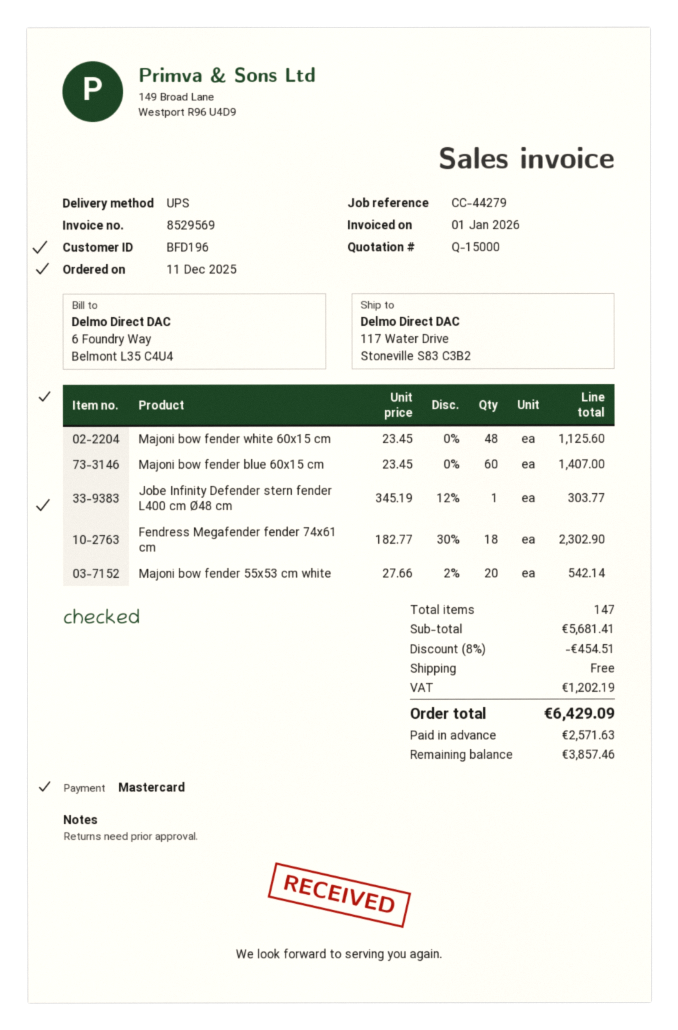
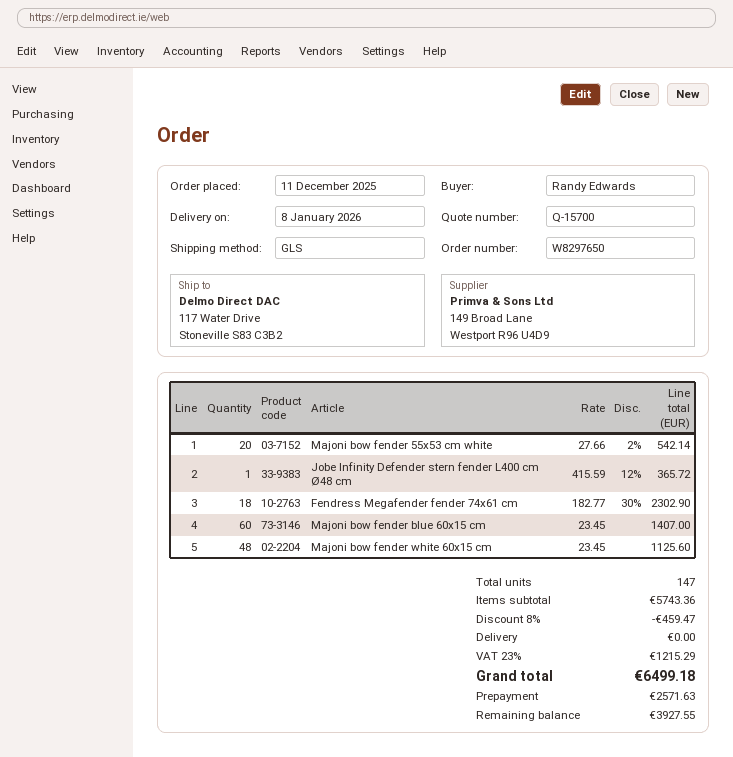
quote number: Q-15000 -> Q-15700
shipping method: UPS -> GLS
Jobe Infinity Defender stern fender L400 cm Ø48 cm: 1 x 345.19 - 12% = 303.77 -> 1 x 415.59 - 12% = 365.72
subtotal: 5681.41 -> 5743.36
discount: 8% = 454.51 -> 8% = 459.47
tax: 1202.19 -> 1215.29
total: 6429.09 -> 6499.18
balance: 3857.46 -> 3927.55

